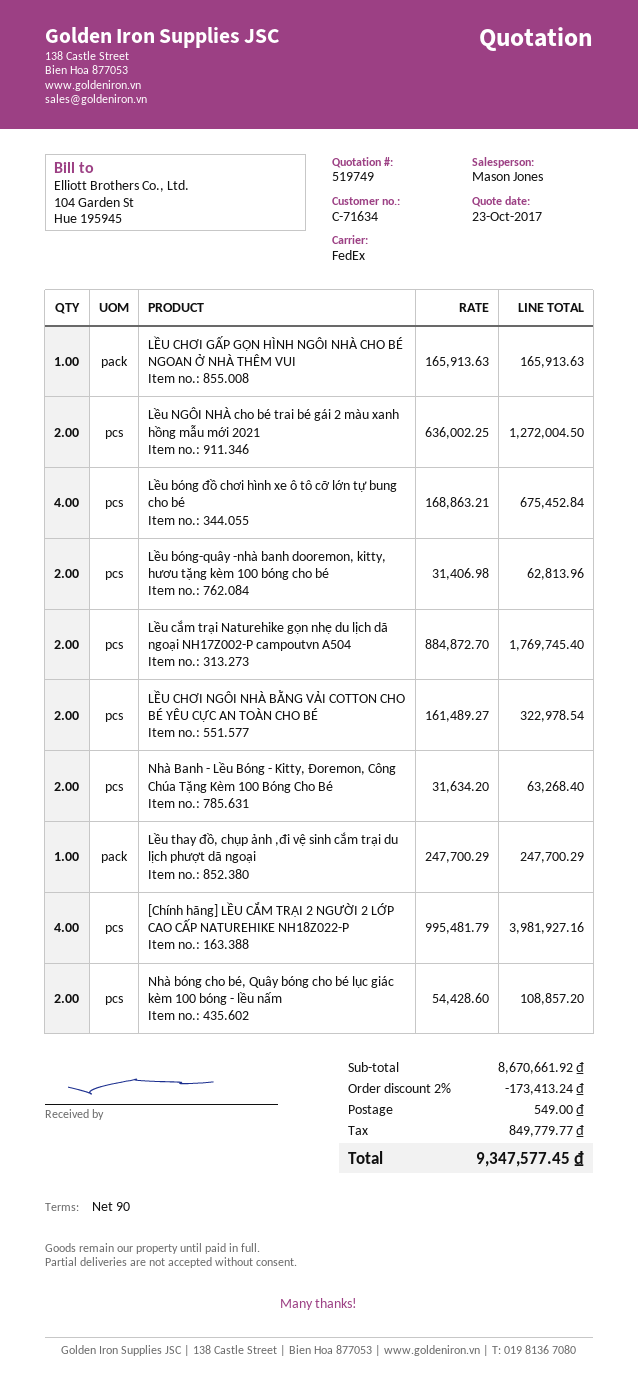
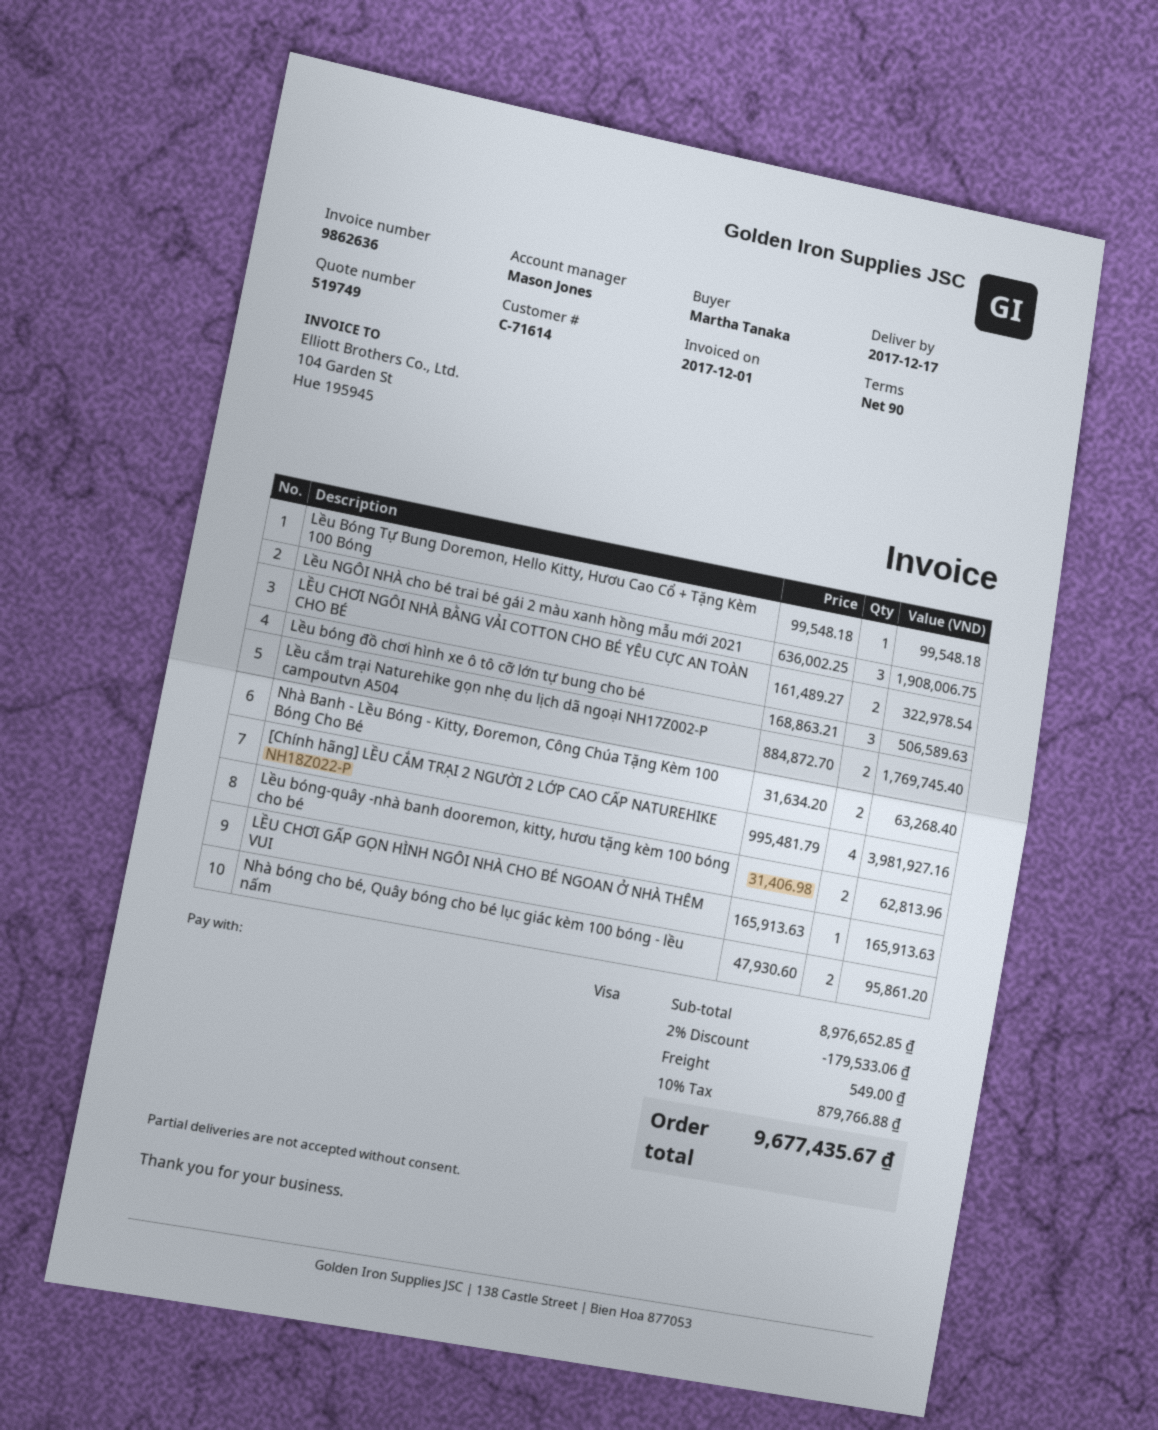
customer number: C-71634 -> C-71614
Lều NGÔI NHÀ cho bé trai bé gái 2 màu xanh hồng mẫu mới 2021: 2 x 636002.25 = 1272004.50 -> 3 x 636002.25 = 1908006.75
Lều bóng đồ chơi hình xe ô tô cỡ lớn tự bung cho bé: 4 x 168863.21 = 675452.84 -> 3 x 168863.21 = 506589.63
Lều thay đồ, chụp ảnh ,đi vệ sinh cắm trại du lịch phượt dã ngoại: 1 x 247700.29 = 247700.29 -> none
Nhà bóng cho bé, Quây bóng cho bé lục giác kèm 100 bóng - lều nấm: 2 x 54428.60 = 108857.20 -> 2 x 47930.60 = 95861.20
Lều Bóng Tự Bung Doremon, Hello Kitty, Hươu Cao Cổ + Tặng Kèm 100 Bóng: none -> 1 x 99548.18 = 99548.18
subtotal: 8670661.92 -> 8976652.85
discount: 2% = 173413.24 -> 2% = 179533.06
tax: 849779.77 -> 879766.88
total: 9347577.45 -> 9677435.67

